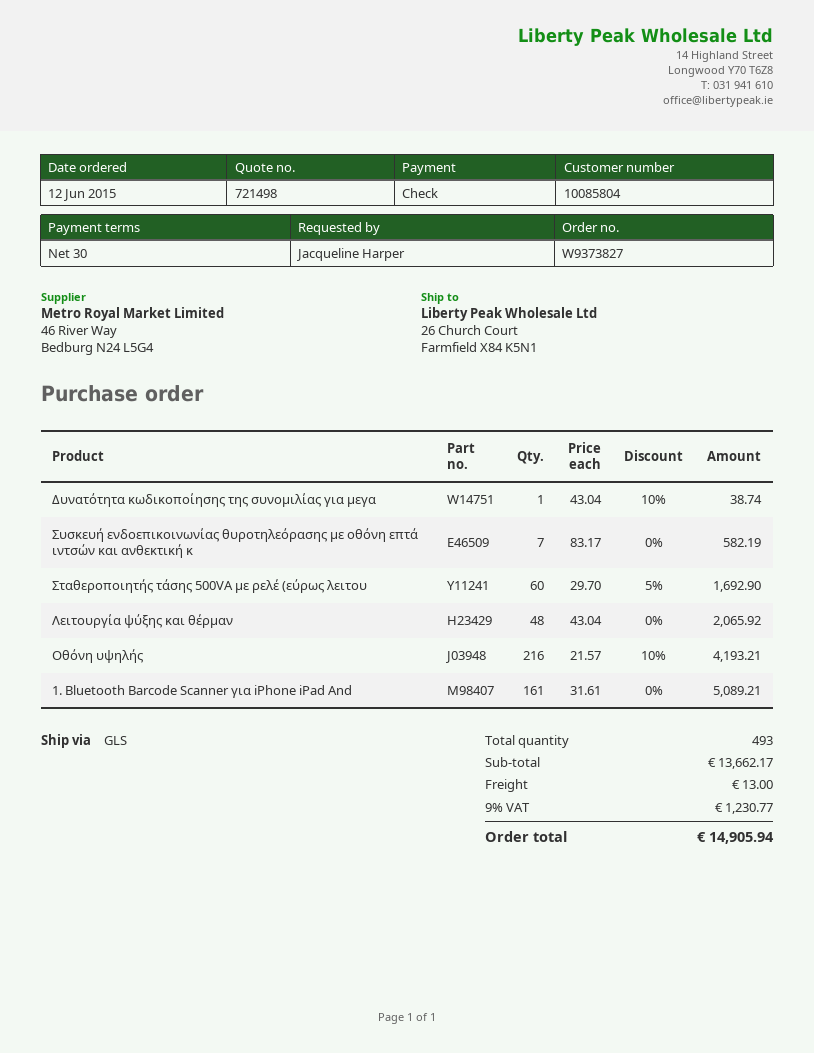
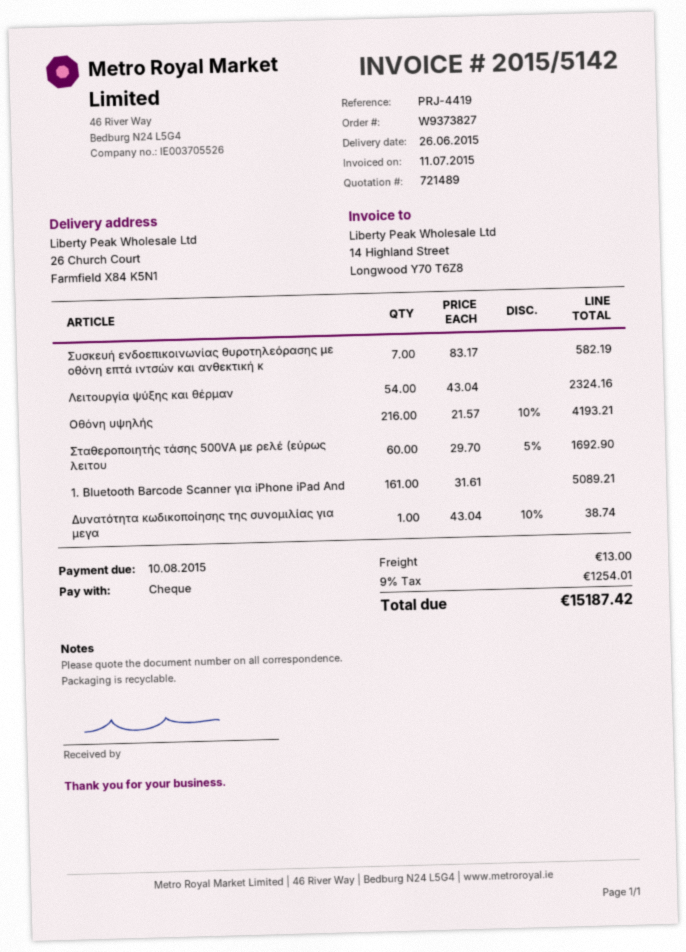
quote number: 721498 -> 721489
Λειτουργία ψύξης και θέρμαν: 48 x 43.04 = 2065.92 -> 54 x 43.04 = 2324.16
tax: 9% = 1230.77 -> 9% = 1254.01
total: 14905.94 -> 15187.42

